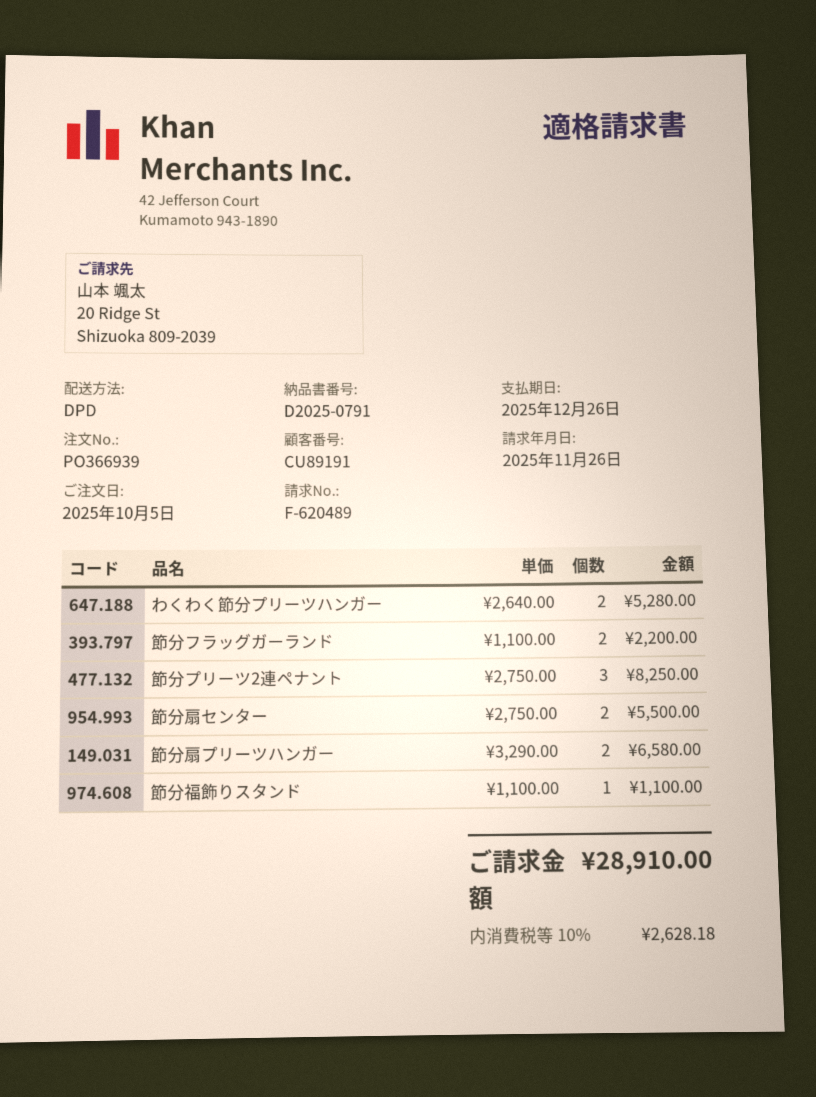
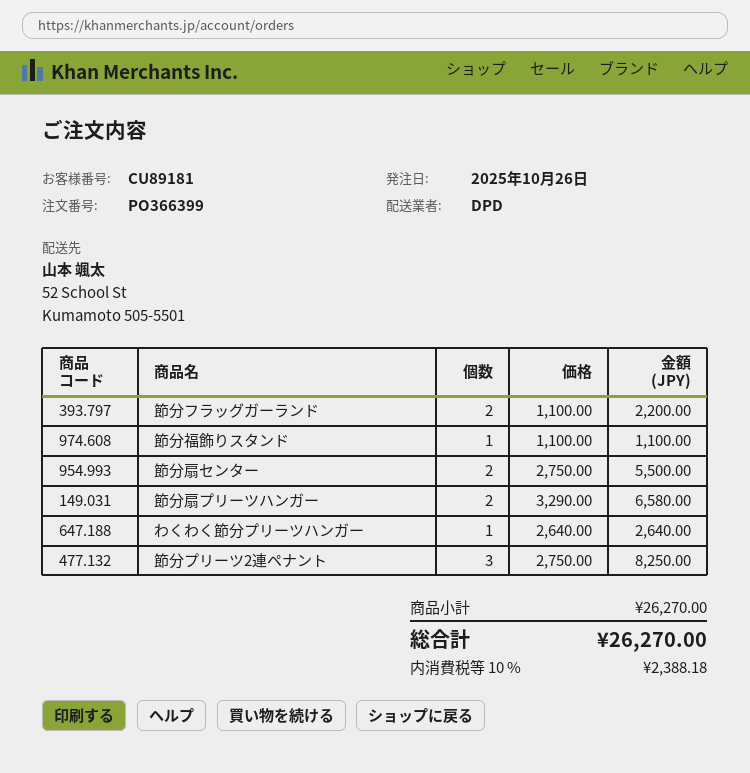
order number: PO366939 -> PO366399
order date: 2025-10-05 -> 2025-10-26
customer number: CU89191 -> CU89181
わくわく節分プリーツハンガー: 2 x 2640.00 = 5280.00 -> 1 x 2640.00 = 2640.00
tax: 10% = 2628.18 -> 10% = 2388.18
total: 28910.00 -> 26270.00

